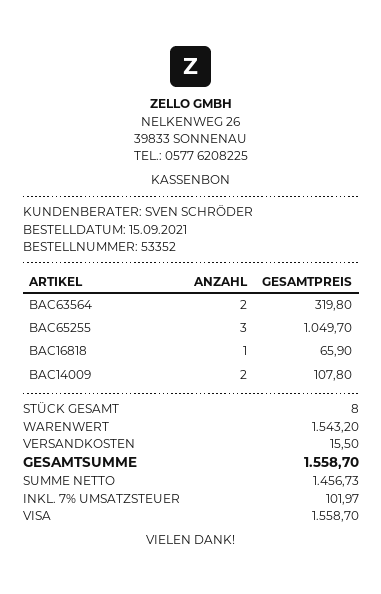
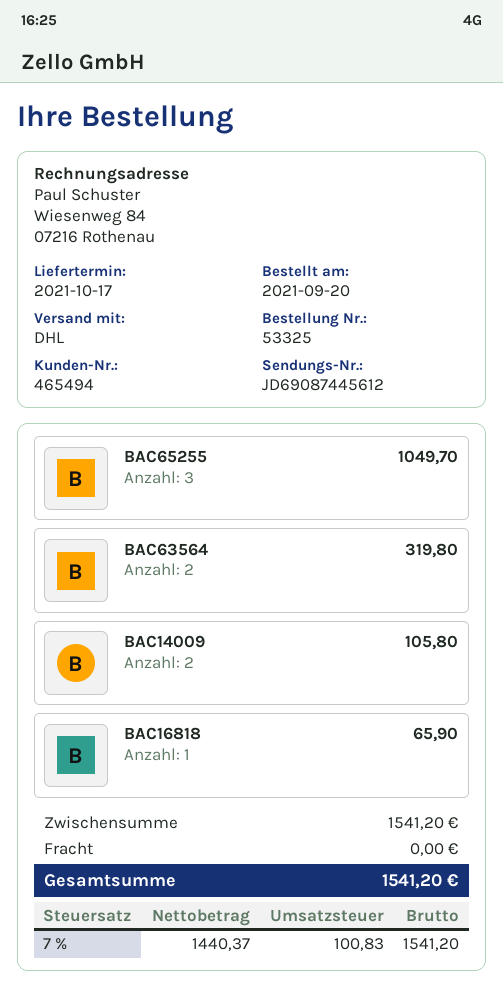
order number: 53352 -> 53325
order date: 2021-09-15 -> 2021-09-20
BAC14009: 2 for 107.80 -> 2 for 105.80
subtotal: 1543.20 -> 1541.20
shipping: 15.50 -> 0.00
net: 1456.73 -> 1440.37
tax: 7% = 101.97 -> 7% = 100.83
total: 1558.70 -> 1541.20

